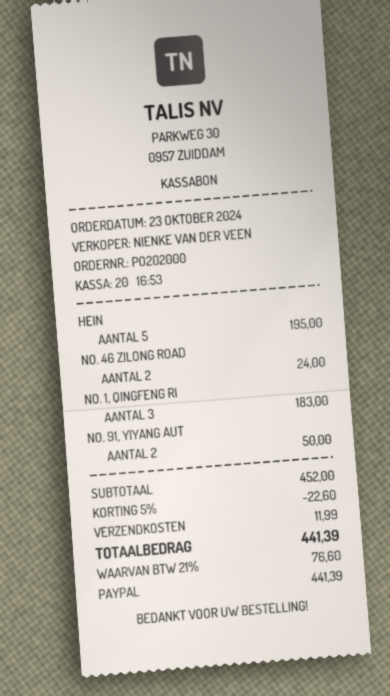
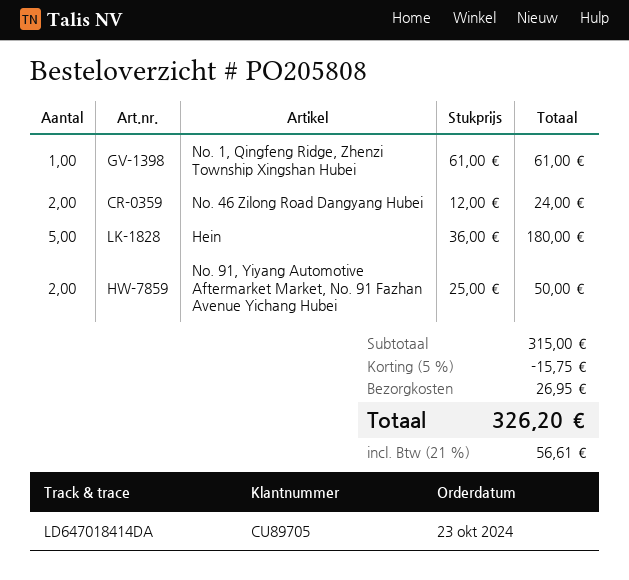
order number: PO202000 -> PO205808
HEIN: 5 for 195.00 -> 5 for 180.00
NO. 1, QINGFENG RI: 3 for 183.00 -> 1 for 61.00
subtotal: 452.00 -> 315.00
discount: 5% = 22.60 -> 5% = 15.75
shipping: 11.99 -> 26.95
tax: 21% = 76.60 -> 21% = 56.61
total: 441.39 -> 326.20

